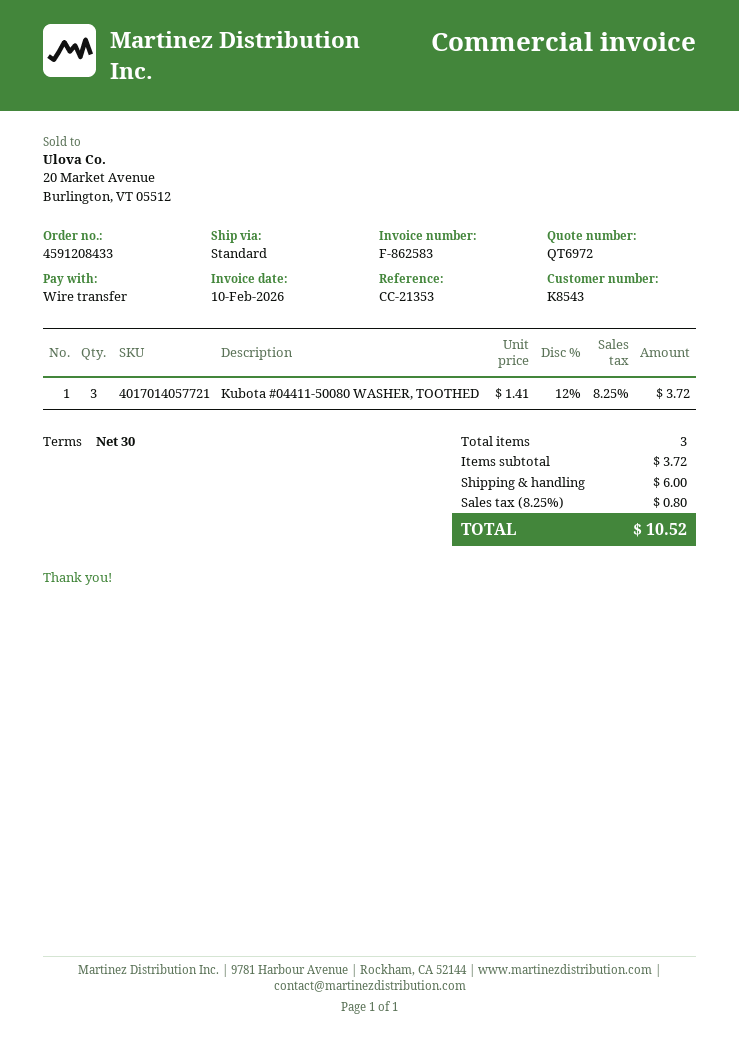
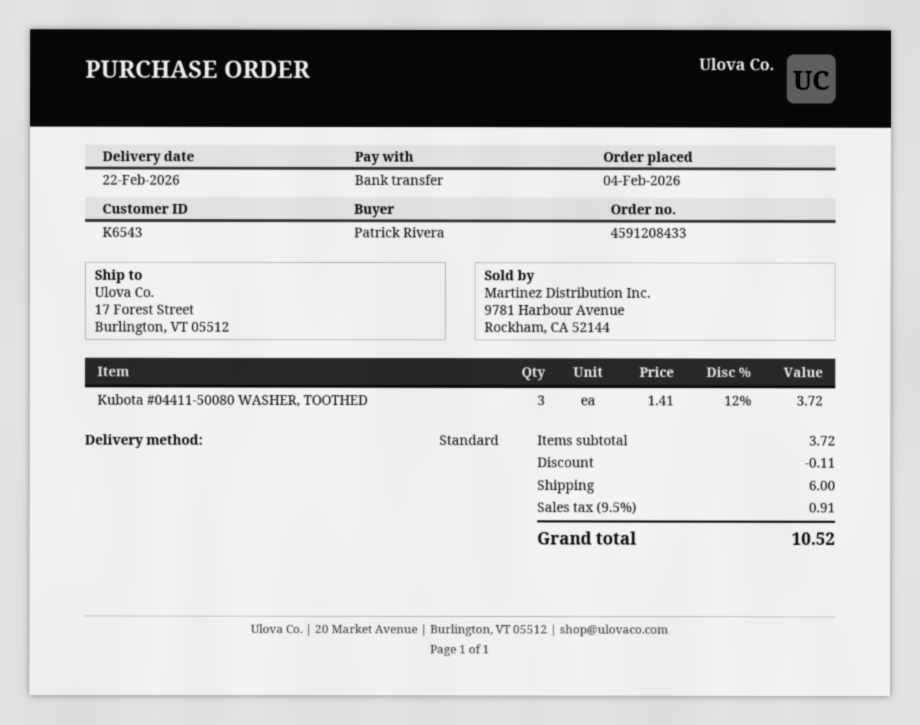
customer number: K8543 -> K6543
discount: none -> 0.11
tax: 8.25% = 0.80 -> 9.5% = 0.91

